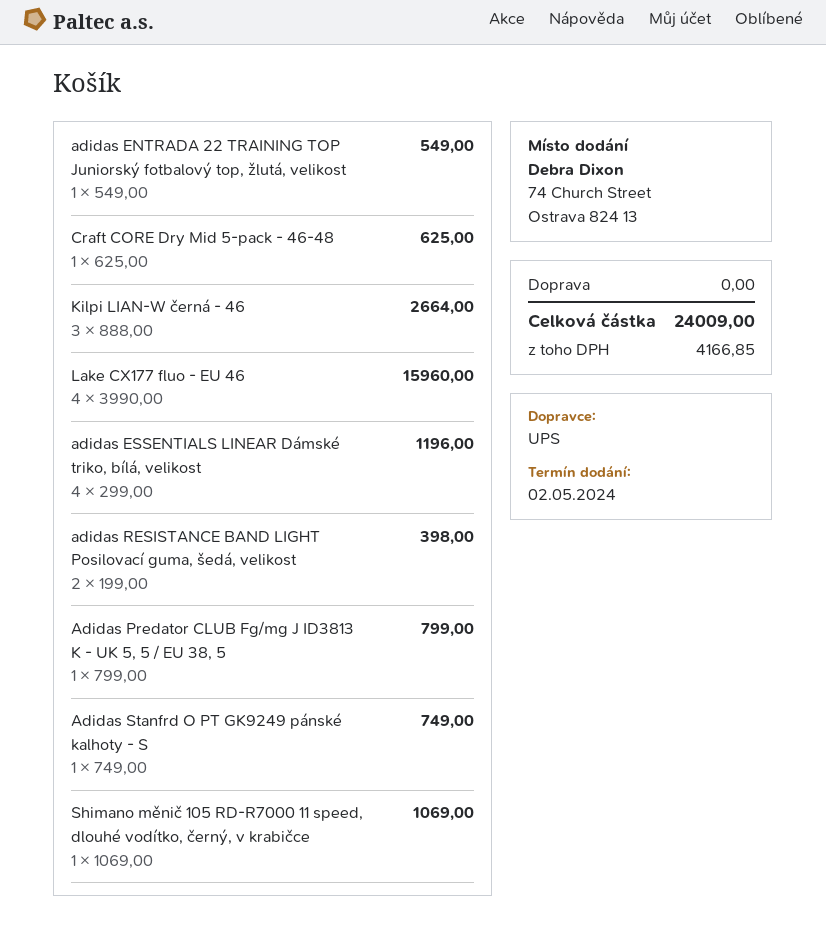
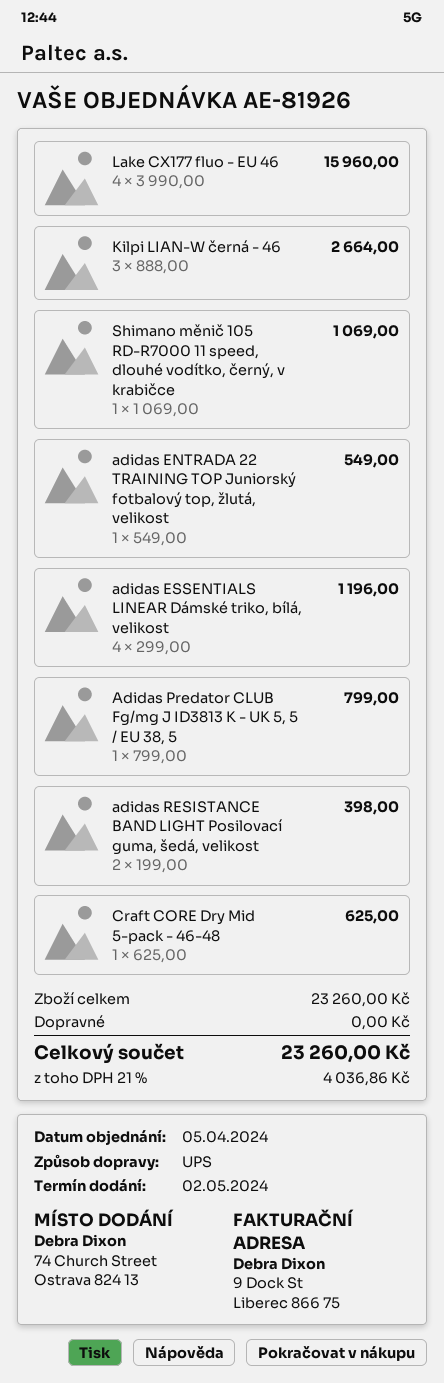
Adidas Stanfrd O PT GK9249 pánské kalhoty - S: 1 x 749.00 = 749.00 -> none
tax: 4166.85 -> 4036.86
total: 24009.00 -> 23260.00

